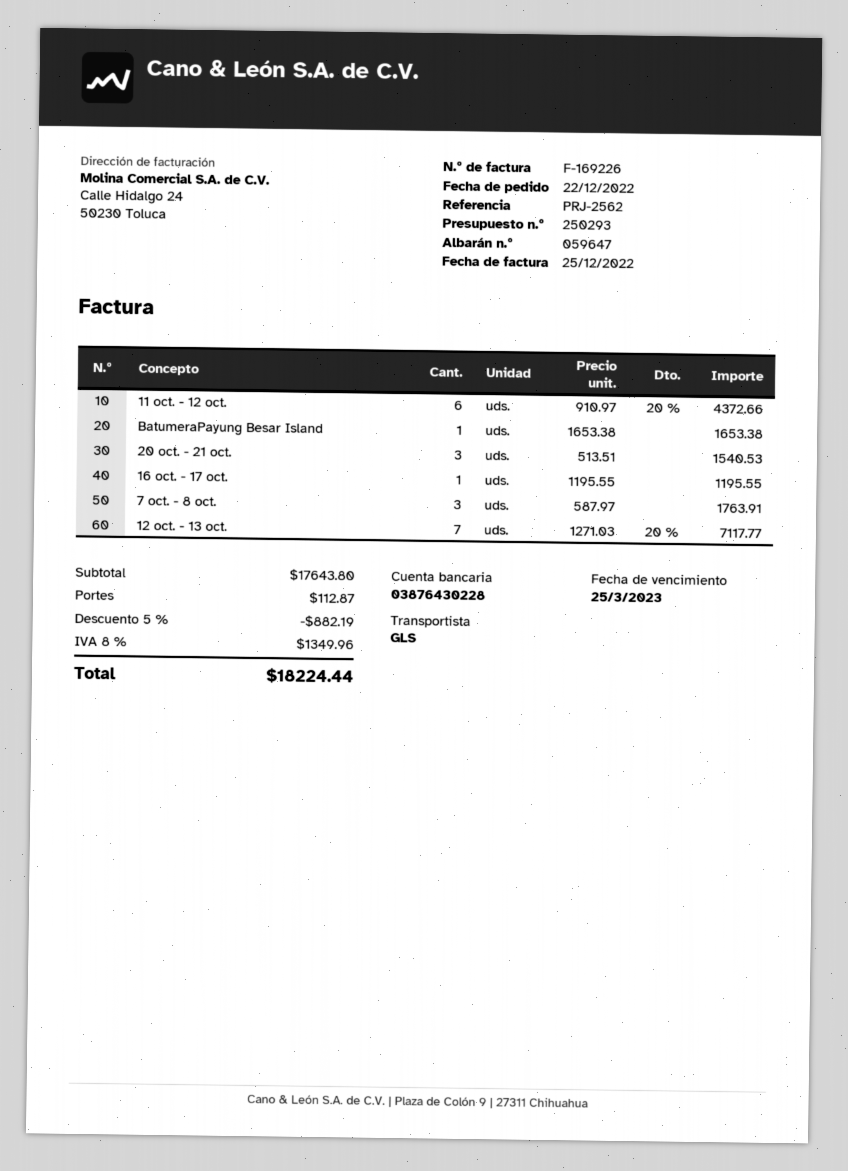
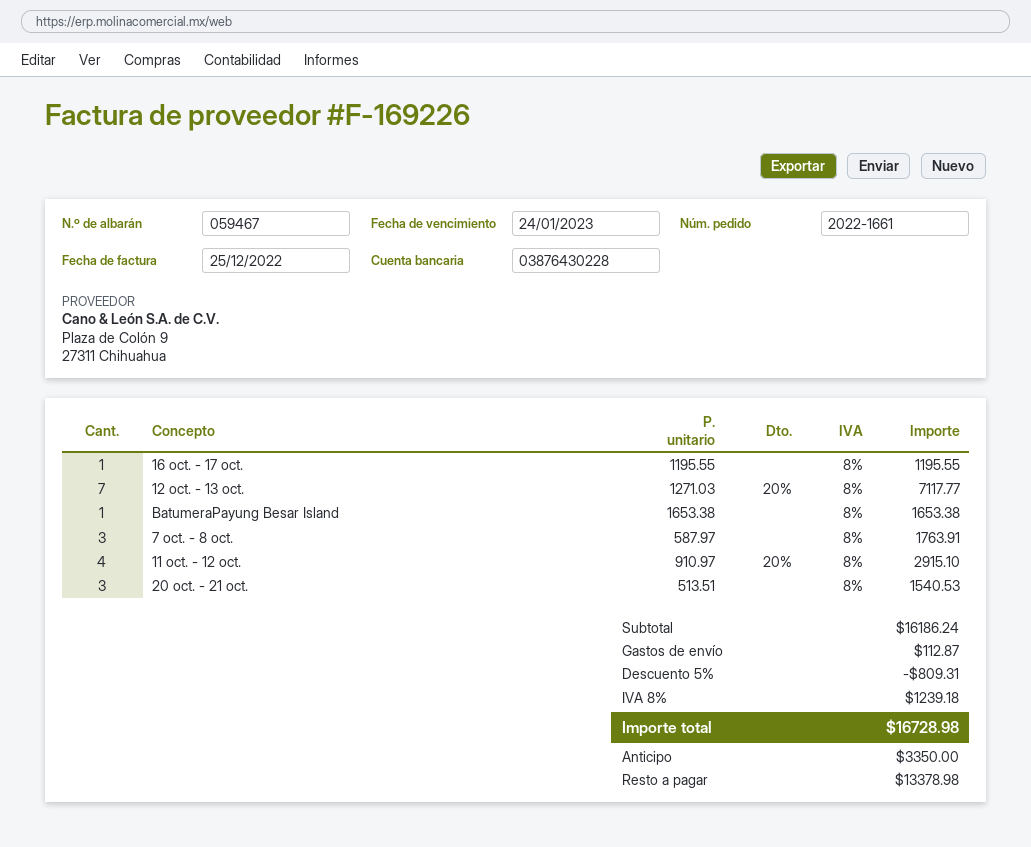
delivery note number: 059647 -> 059467
due date: 2023-03-25 -> 2023-01-24
11 oct. - 12 oct.: 6 x 910.97 - 20% = 4372.66 -> 4 x 910.97 - 20% = 2915.10
subtotal: 17643.80 -> 16186.24
discount: 5% = 882.19 -> 5% = 809.31
tax: 8% = 1349.96 -> 8% = 1239.18
total: 18224.44 -> 16728.98

